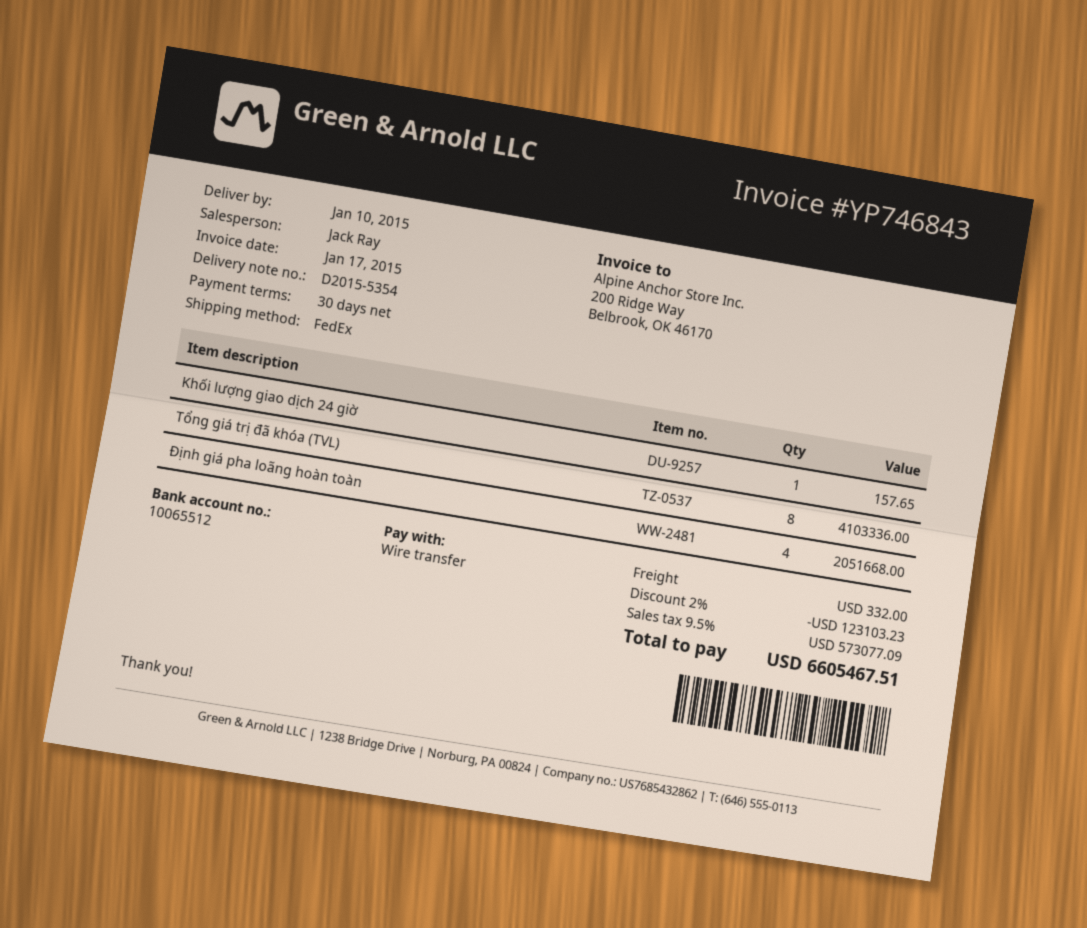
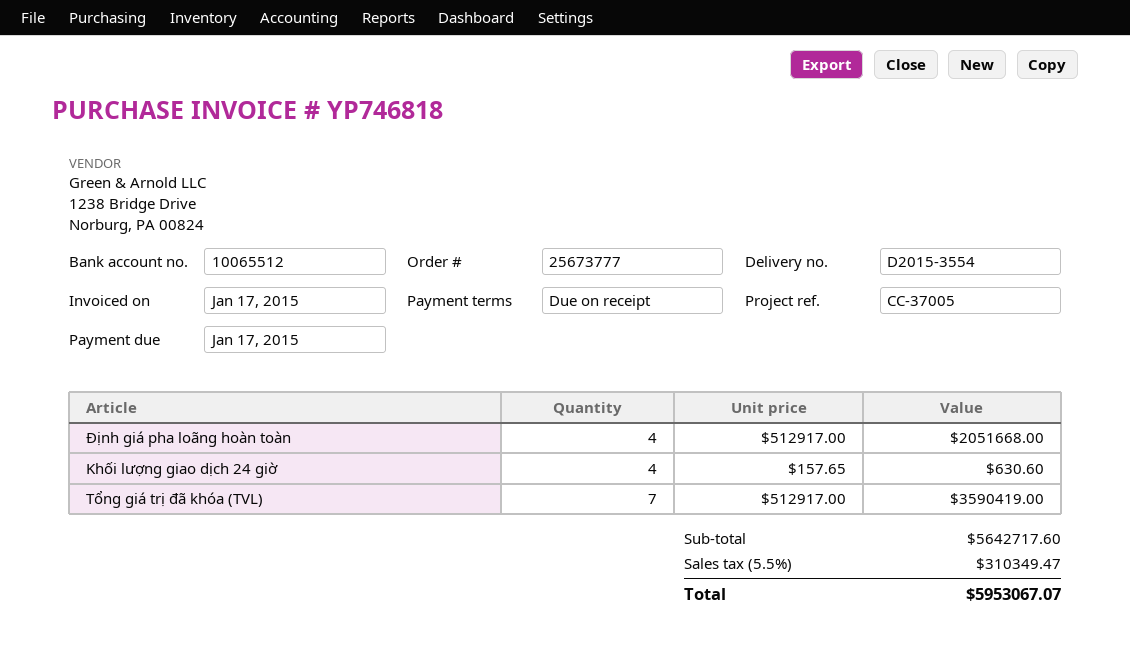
delivery note number: D2015-5354 -> D2015-3554
invoice number: YP746843 -> YP746818
payment terms: 30 days -> on receipt
Khối lượng giao dịch 24 giờ: 1 for 157.65 -> 4 for 630.60
Tổng giá trị đã khóa (TVL): 8 for 4103336.00 -> 7 for 3590419.00
discount: 2% = 123103.23 -> none
shipping: 332.00 -> none
tax: 9.5% = 573077.09 -> 5.5% = 310349.47
total: 6605467.51 -> 5953067.07

